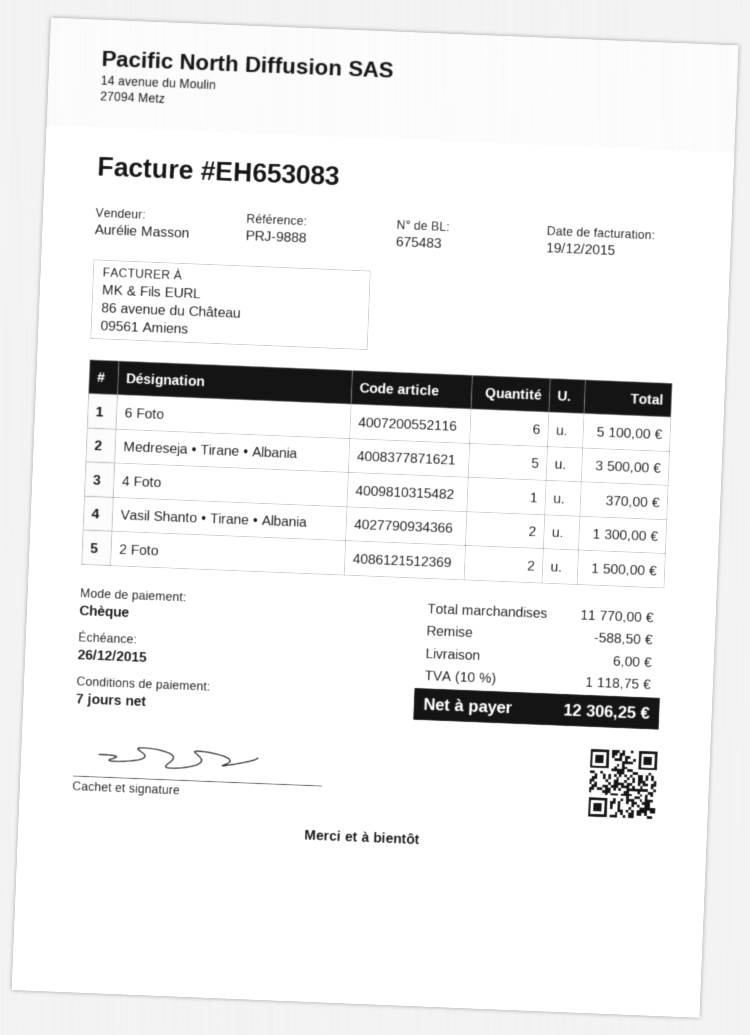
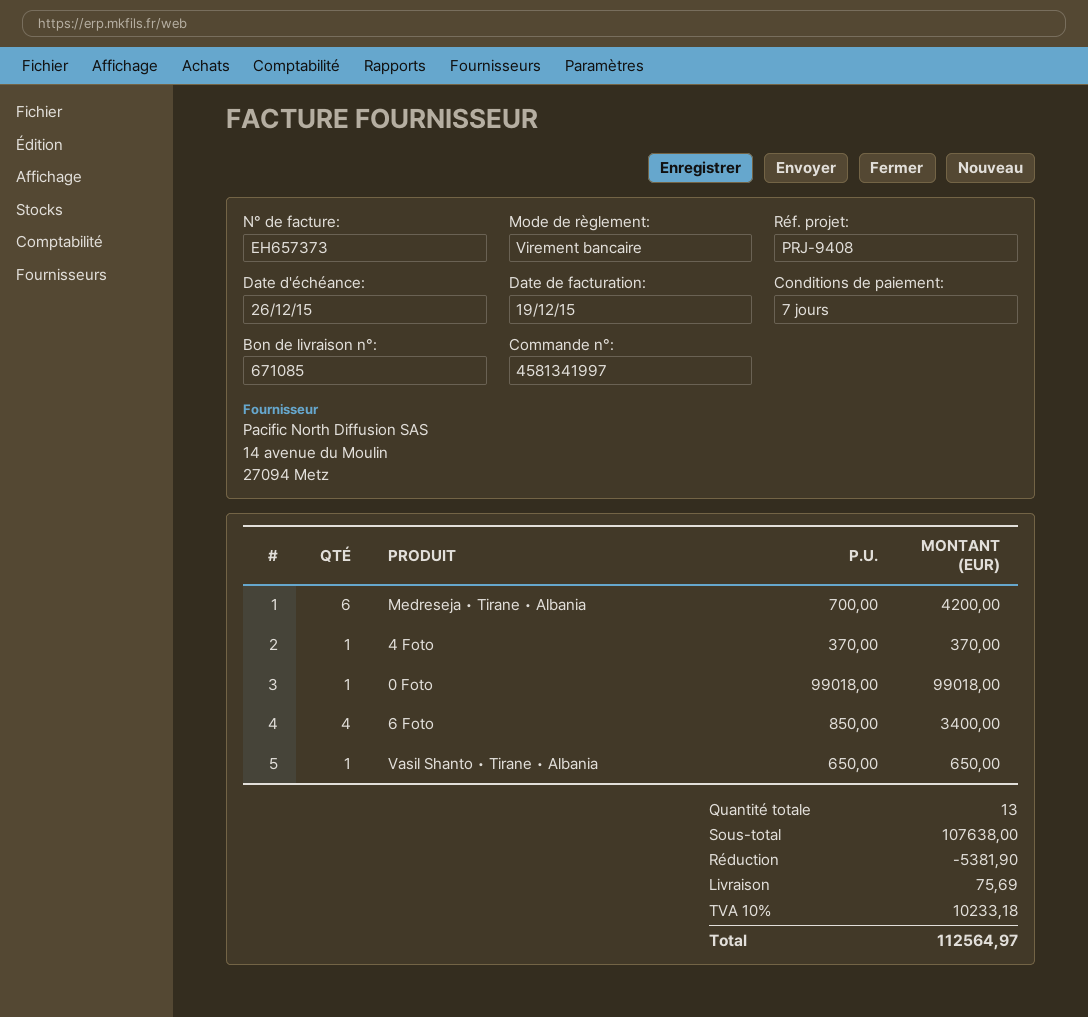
delivery note number: 675483 -> 671085
invoice number: EH653083 -> EH657373
reference: PRJ-9888 -> PRJ-9408
payment method: cheque -> bank transfer
6 Foto: 6 for 5100.00 -> 4 for 3400.00
Medreseja • Tirane • Albania: 5 for 3500.00 -> 6 for 4200.00
Vasil Shanto • Tirane • Albania: 2 for 1300.00 -> 1 for 650.00
2 Foto: 2 for 1500.00 -> none
0 Foto: none -> 1 for 99018.00
subtotal: 11770.00 -> 107638.00
discount: 588.50 -> 5381.90
shipping: 6.00 -> 75.69
tax: 10% = 1118.75 -> 10% = 10233.18
total: 12306.25 -> 112564.97

